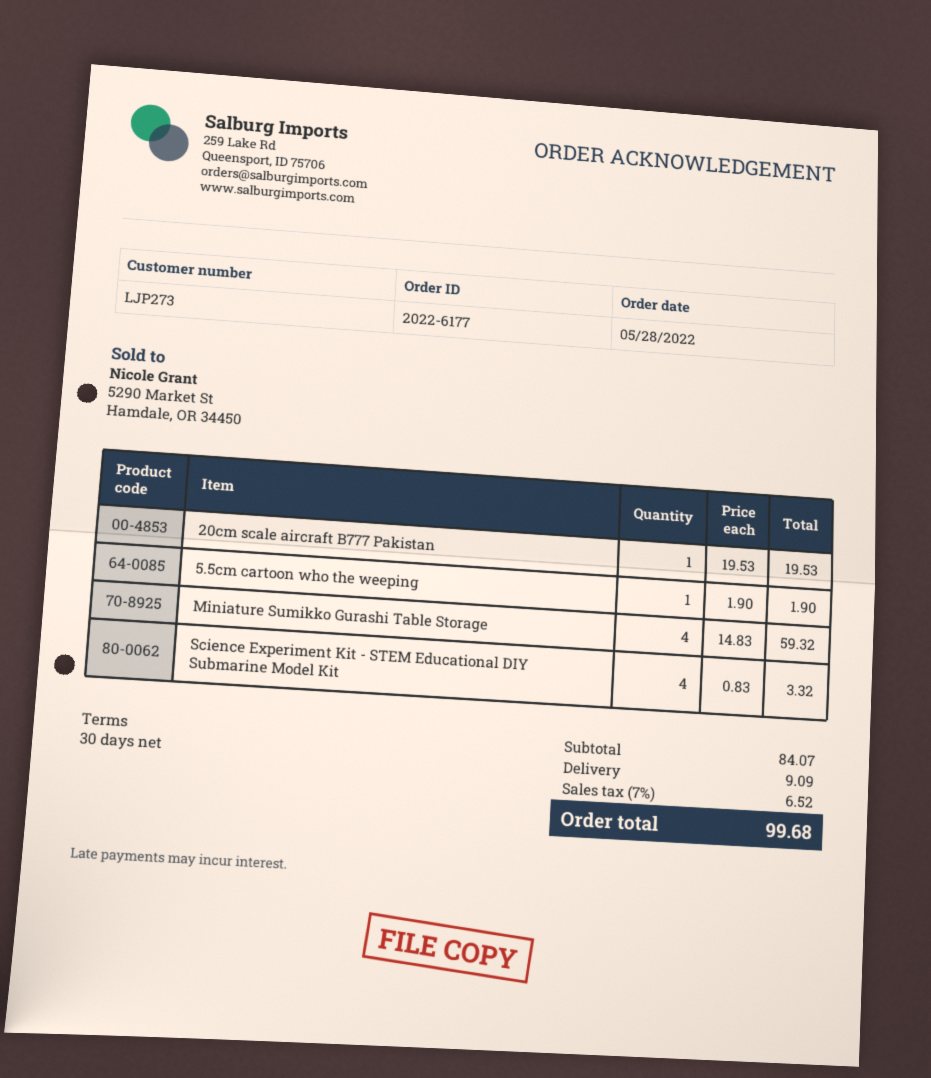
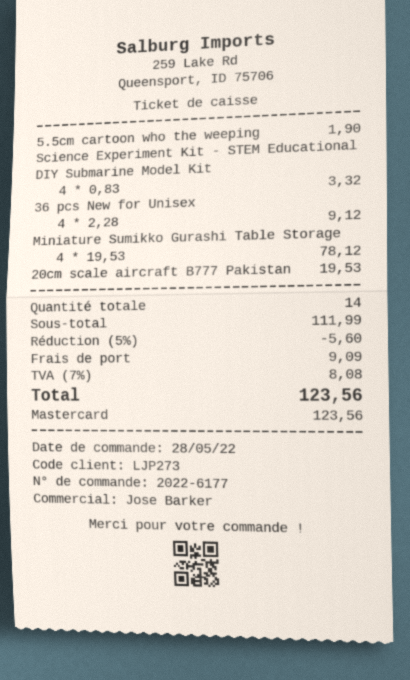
Miniature Sumikko Gurashi Table Storage: 4 x 14.83 = 59.32 -> 4 x 19.53 = 78.12
36 pcs New for Unisex: none -> 4 x 2.28 = 9.12
subtotal: 84.07 -> 111.99
discount: none -> 5% = 5.60
tax: 7% = 6.52 -> 7% = 8.08
total: 99.68 -> 123.56

